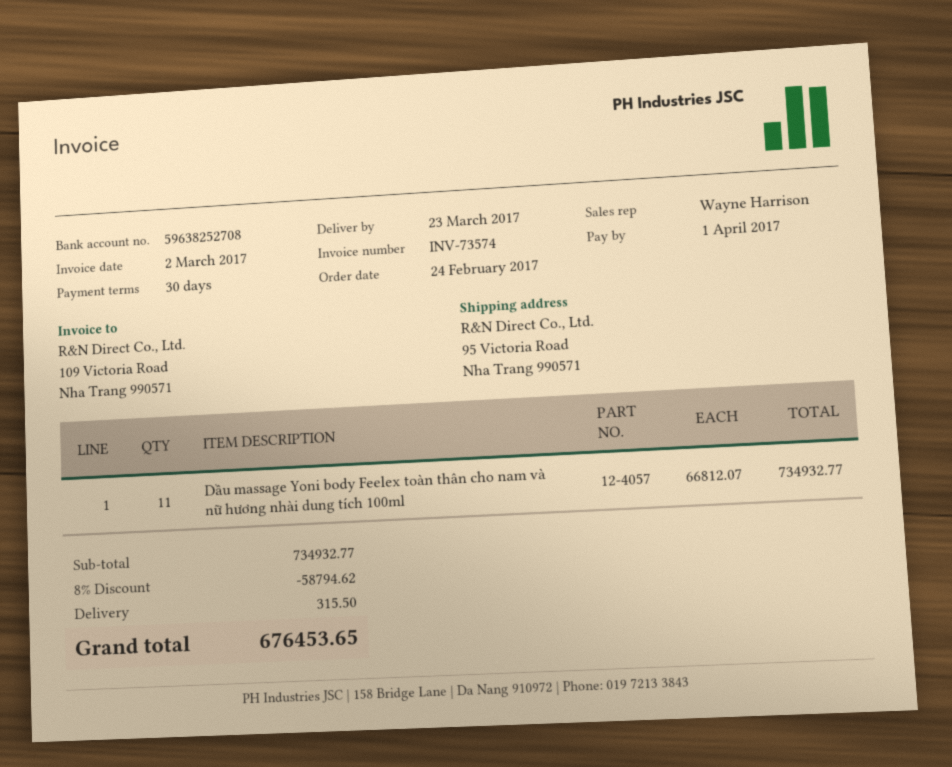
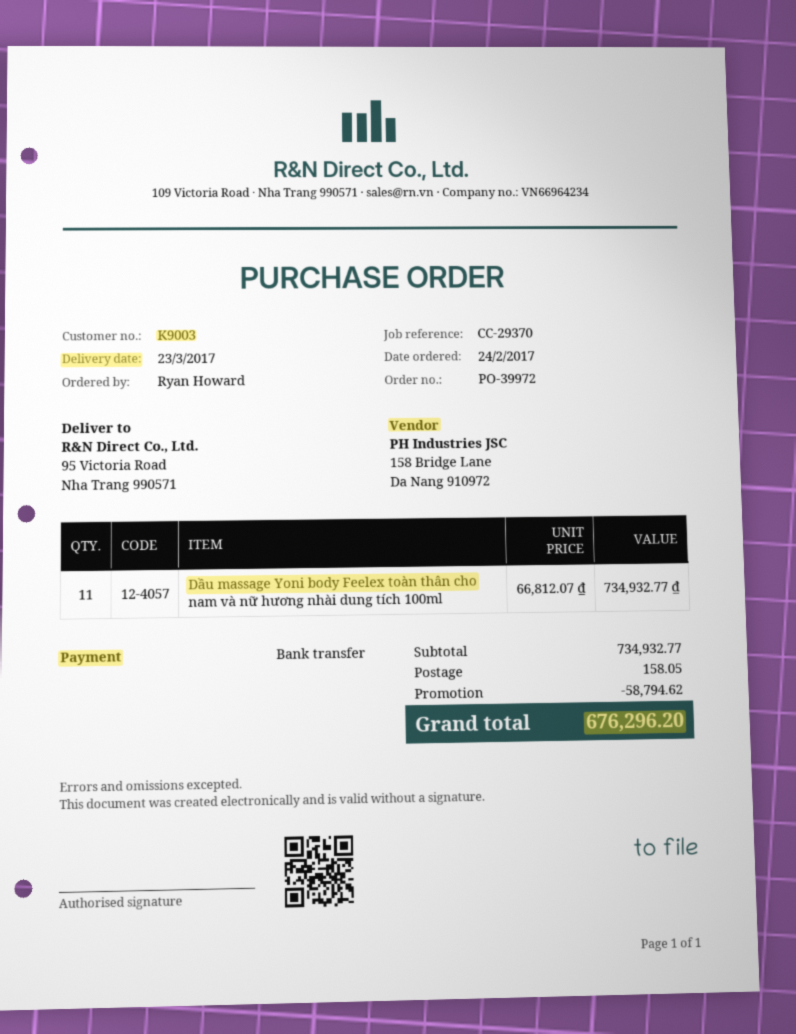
shipping: 315.50 -> 158.05
total: 676453.65 -> 676296.20

